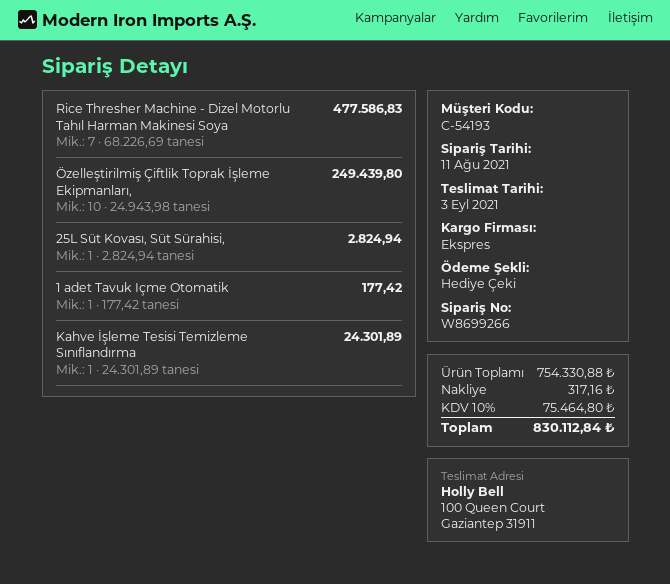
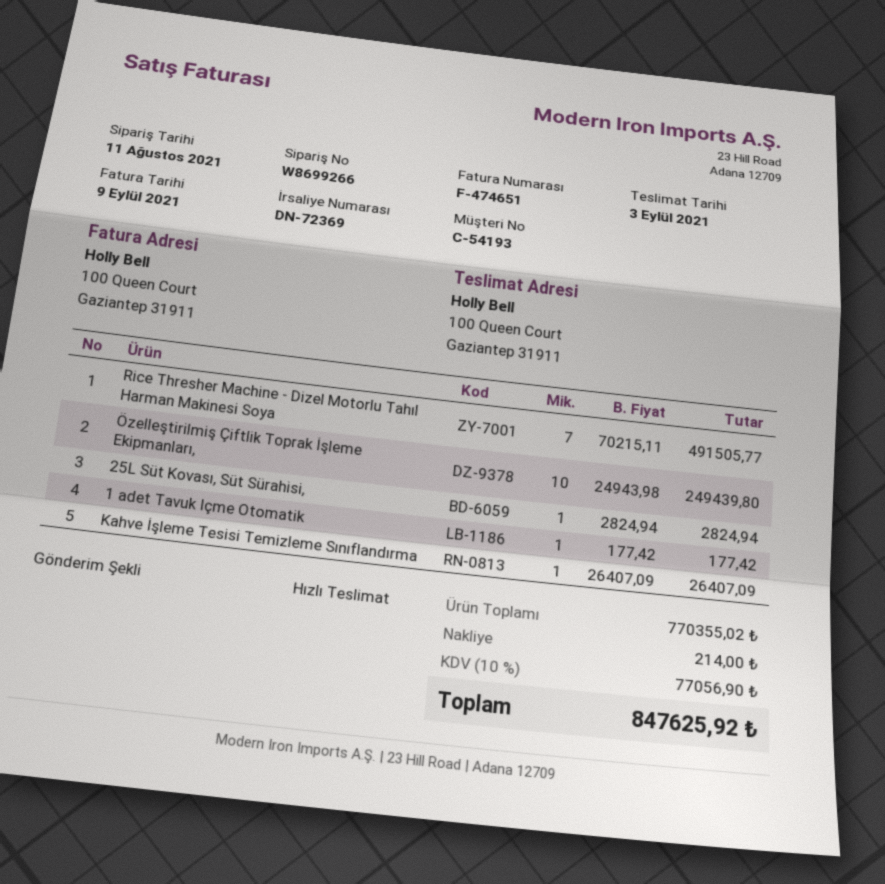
Rice Thresher Machine - Dizel Motorlu Tahıl Harman Makinesi Soya: 7 x 68226.69 = 477586.83 -> 7 x 70215.11 = 491505.77
Kahve İşleme Tesisi Temizleme Sınıflandırma: 1 x 24301.89 = 24301.89 -> 1 x 26407.09 = 26407.09
subtotal: 754330.88 -> 770355.02
shipping: 317.16 -> 214.00
tax: 10% = 75464.80 -> 10% = 77056.90
total: 830112.84 -> 847625.92

